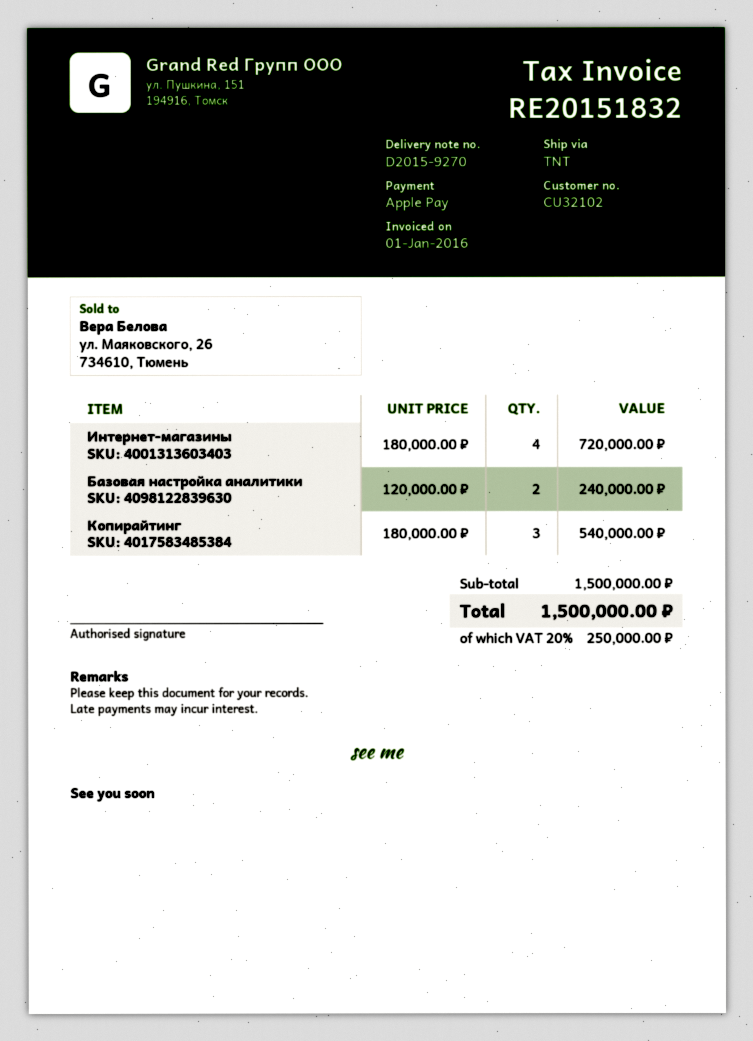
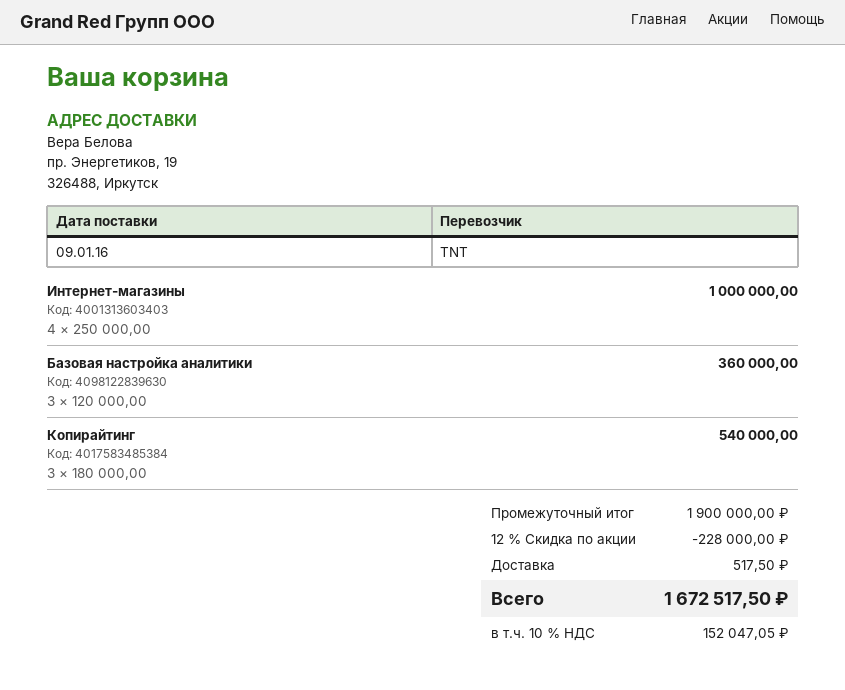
Интернет-магазины: 4 x 180000.00 = 720000.00 -> 4 x 250000.00 = 1000000.00
Базовая настройка аналитики: 2 x 120000.00 = 240000.00 -> 3 x 120000.00 = 360000.00
subtotal: 1500000.00 -> 1900000.00
discount: none -> 12% = 228000.00
shipping: none -> 517.50
tax: 20% = 250000.00 -> 10% = 152047.05
total: 1500000.00 -> 1672517.50

